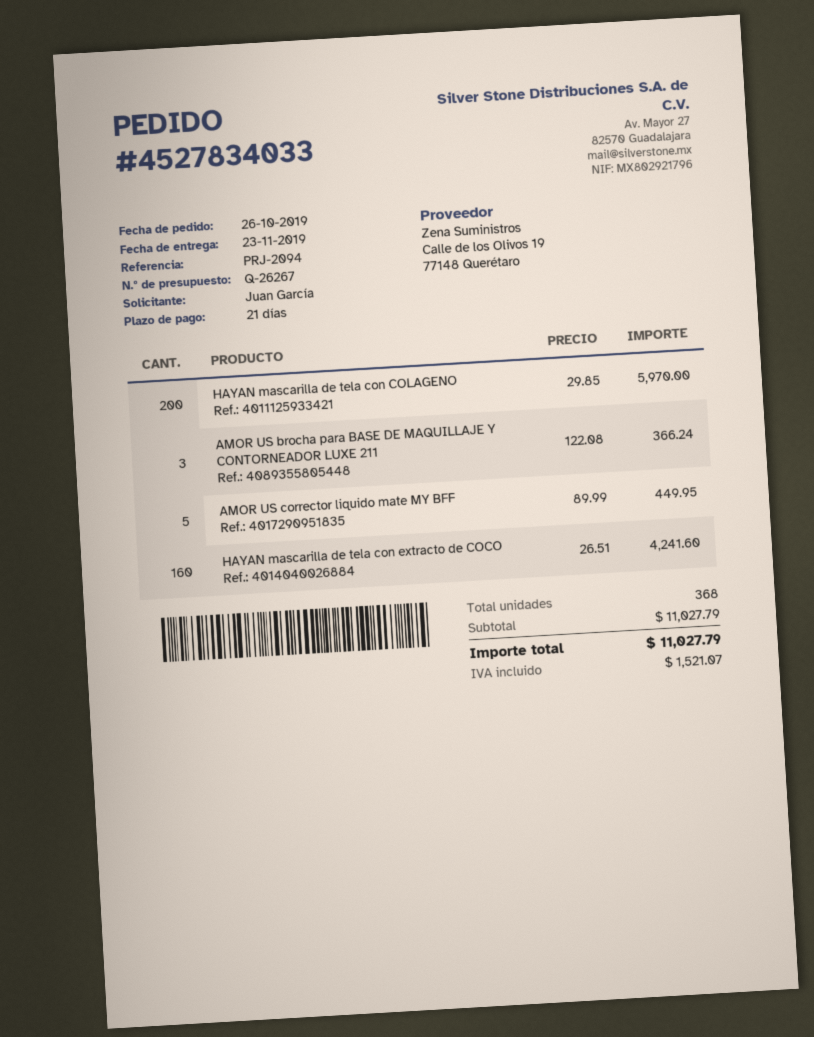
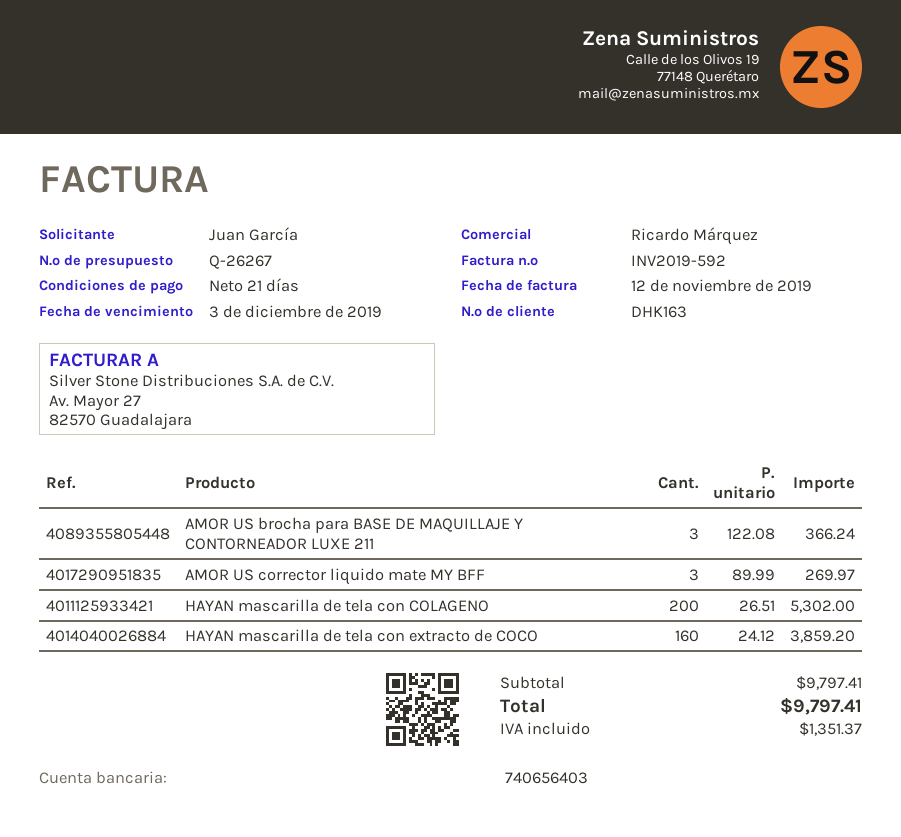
HAYAN mascarilla de tela con COLAGENO: 200 x 29.85 = 5970.00 -> 200 x 26.51 = 5302.00
AMOR US corrector liquido mate MY BFF: 5 x 89.99 = 449.95 -> 3 x 89.99 = 269.97
HAYAN mascarilla de tela con extracto de COCO: 160 x 26.51 = 4241.60 -> 160 x 24.12 = 3859.20
subtotal: 11027.79 -> 9797.41
tax: 1521.07 -> 1351.37
total: 11027.79 -> 9797.41

